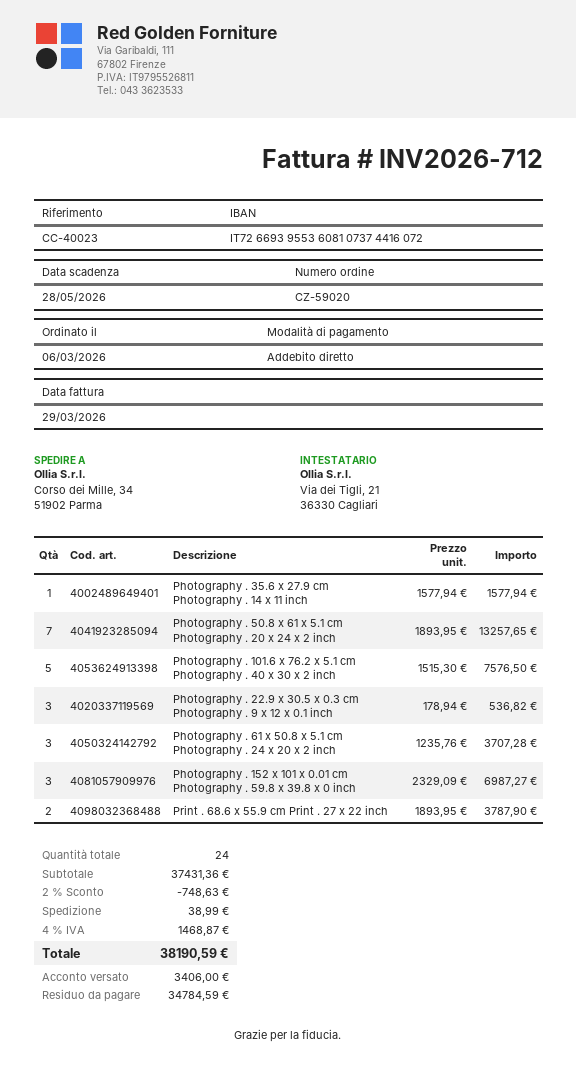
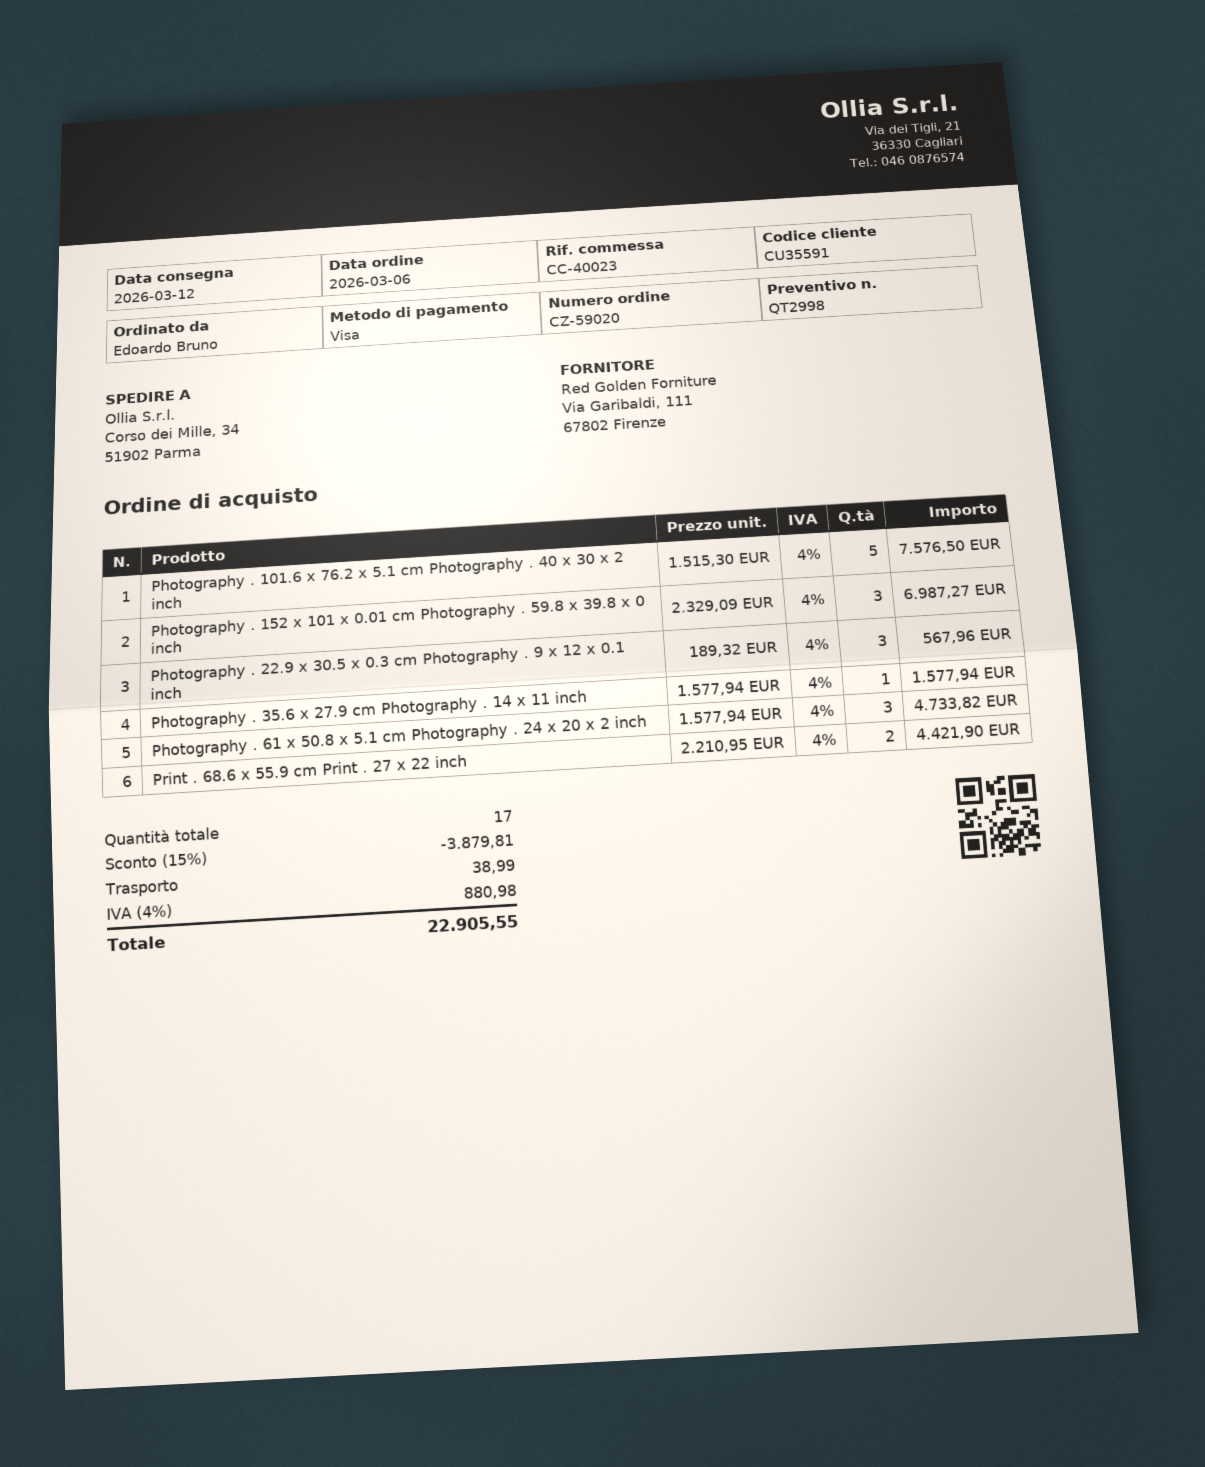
payment method: direct debit -> Visa
Photography . 50.8 x 61 x 5.1 cm Photography . 20 x 24 x 2 inch: 7 x 1893.95 = 13257.65 -> none
Photography . 22.9 x 30.5 x 0.3 cm Photography . 9 x 12 x 0.1 inch: 3 x 178.94 = 536.82 -> 3 x 189.32 = 567.96
Photography . 61 x 50.8 x 5.1 cm Photography . 24 x 20 x 2 inch: 3 x 1235.76 = 3707.28 -> 3 x 1577.94 = 4733.82
Print . 68.6 x 55.9 cm Print . 27 x 22 inch: 2 x 1893.95 = 3787.90 -> 2 x 2210.95 = 4421.90
total quantity: 24 -> 17
discount: 2% = 748.63 -> 15% = 3879.81
tax: 4% = 1468.87 -> 4% = 880.98
total: 38190.59 -> 22905.55

